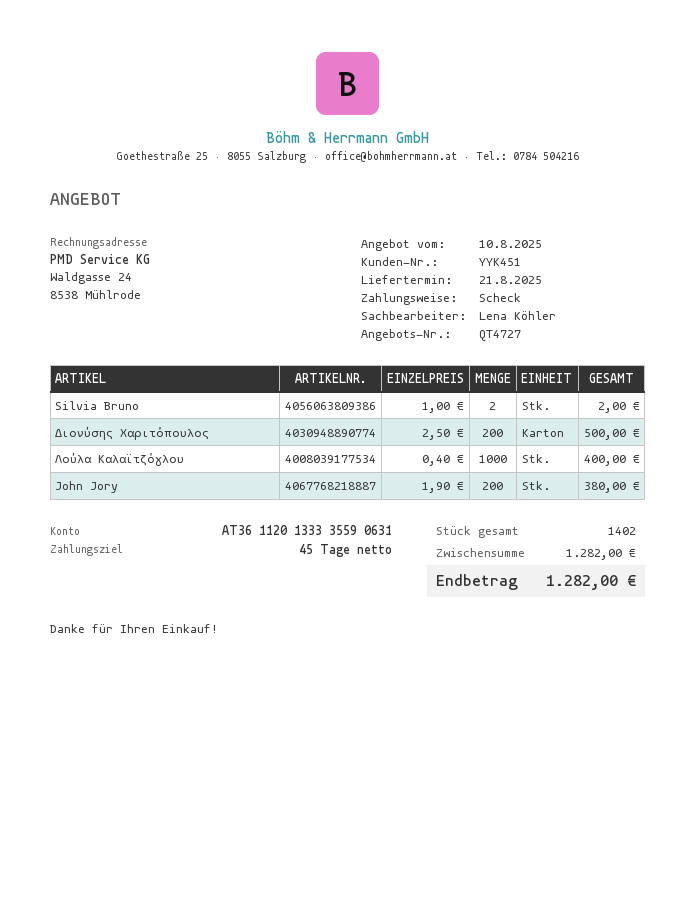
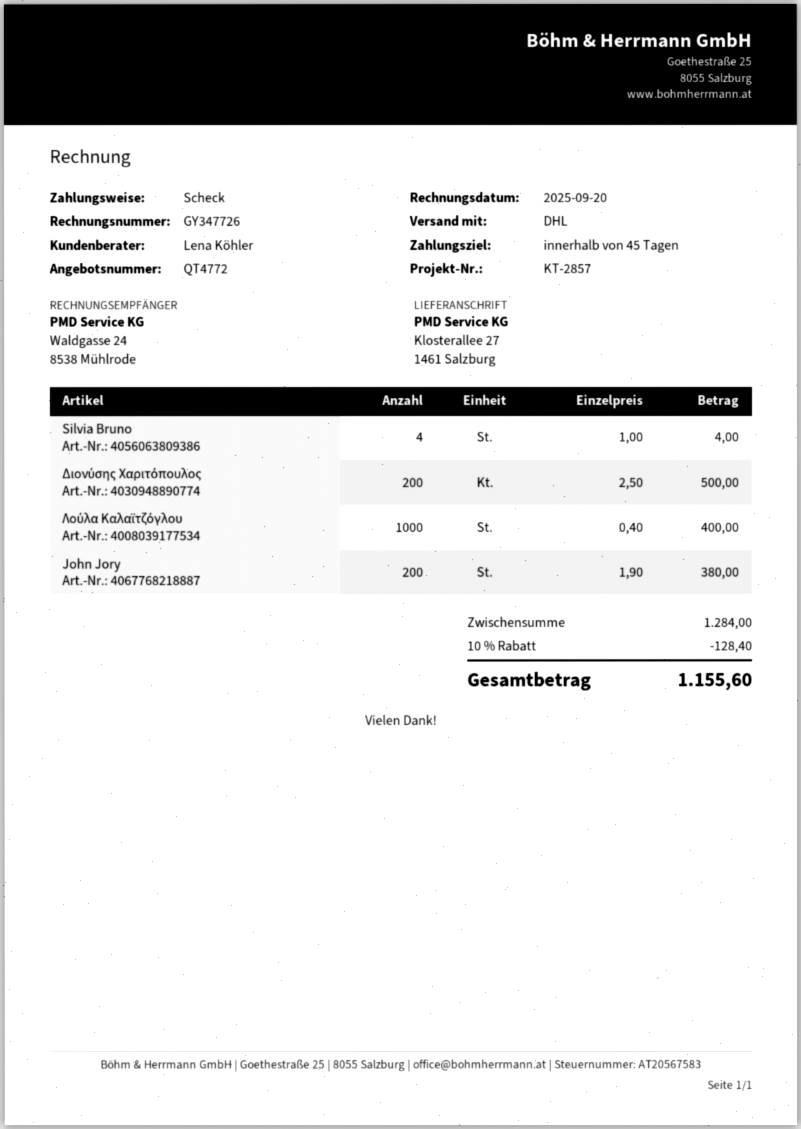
quote number: QT4727 -> QT4772
Silvia Bruno: 2 x 1.00 = 2.00 -> 4 x 1.00 = 4.00
subtotal: 1282.00 -> 1284.00
discount: none -> 10% = 128.40
total: 1282.00 -> 1155.60

